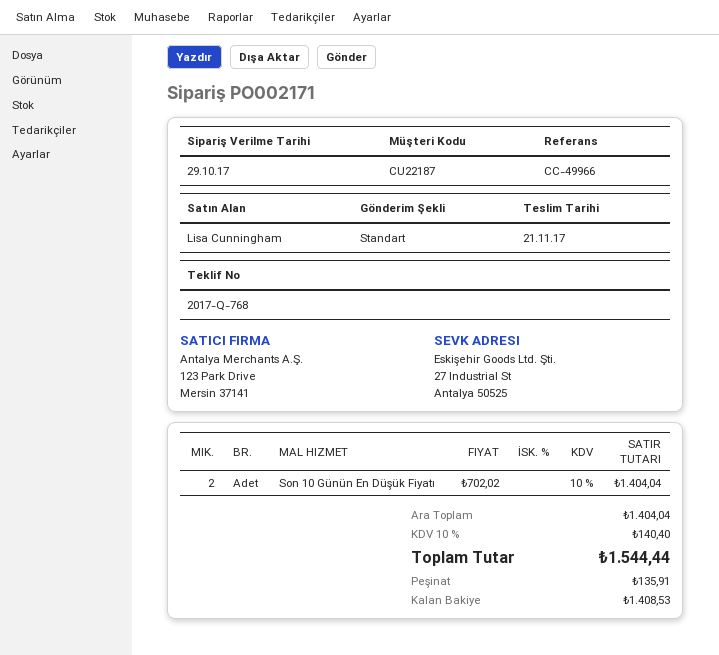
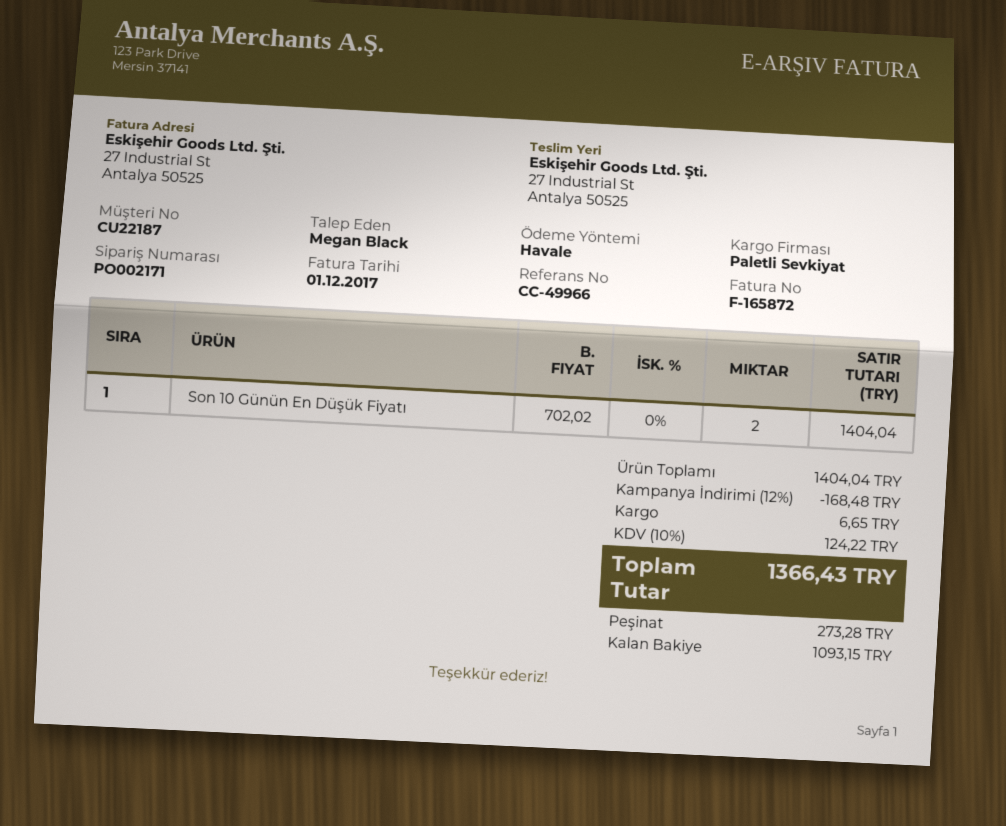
ordered by: Lisa Cunningham -> Megan Black
shipping method: standard -> pallet freight
discount: none -> 12% = 168.48
shipping: none -> 6.65
tax: 10% = 140.40 -> 10% = 124.22
total: 1544.44 -> 1366.43
deposit: 135.91 -> 273.28
balance: 1408.53 -> 1093.15

